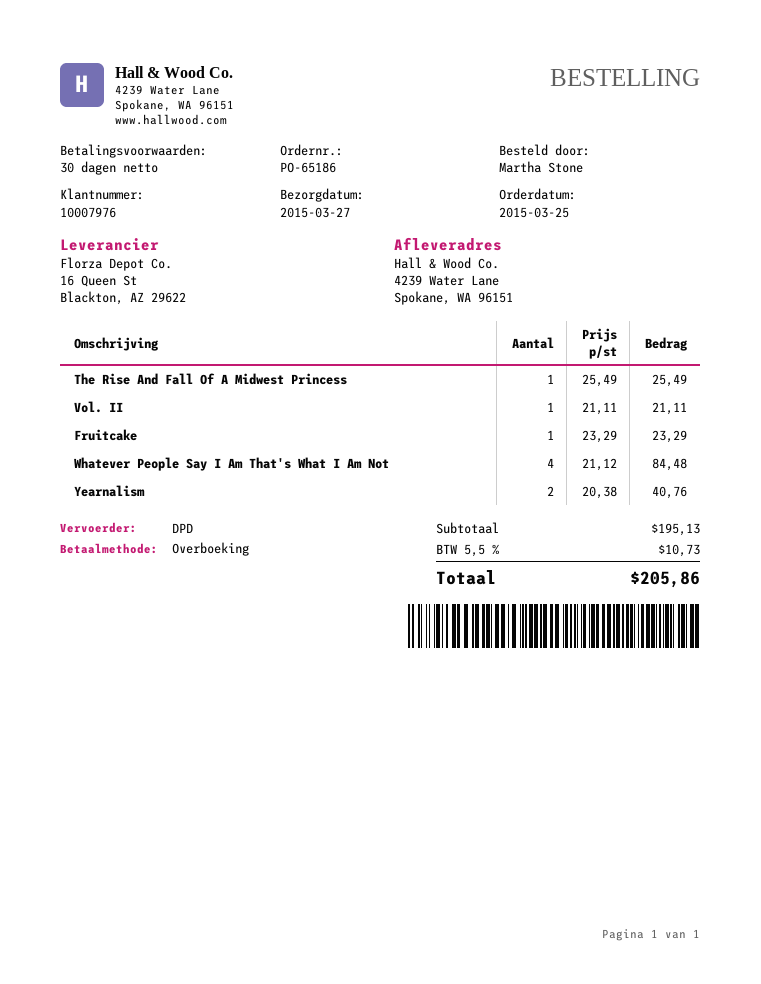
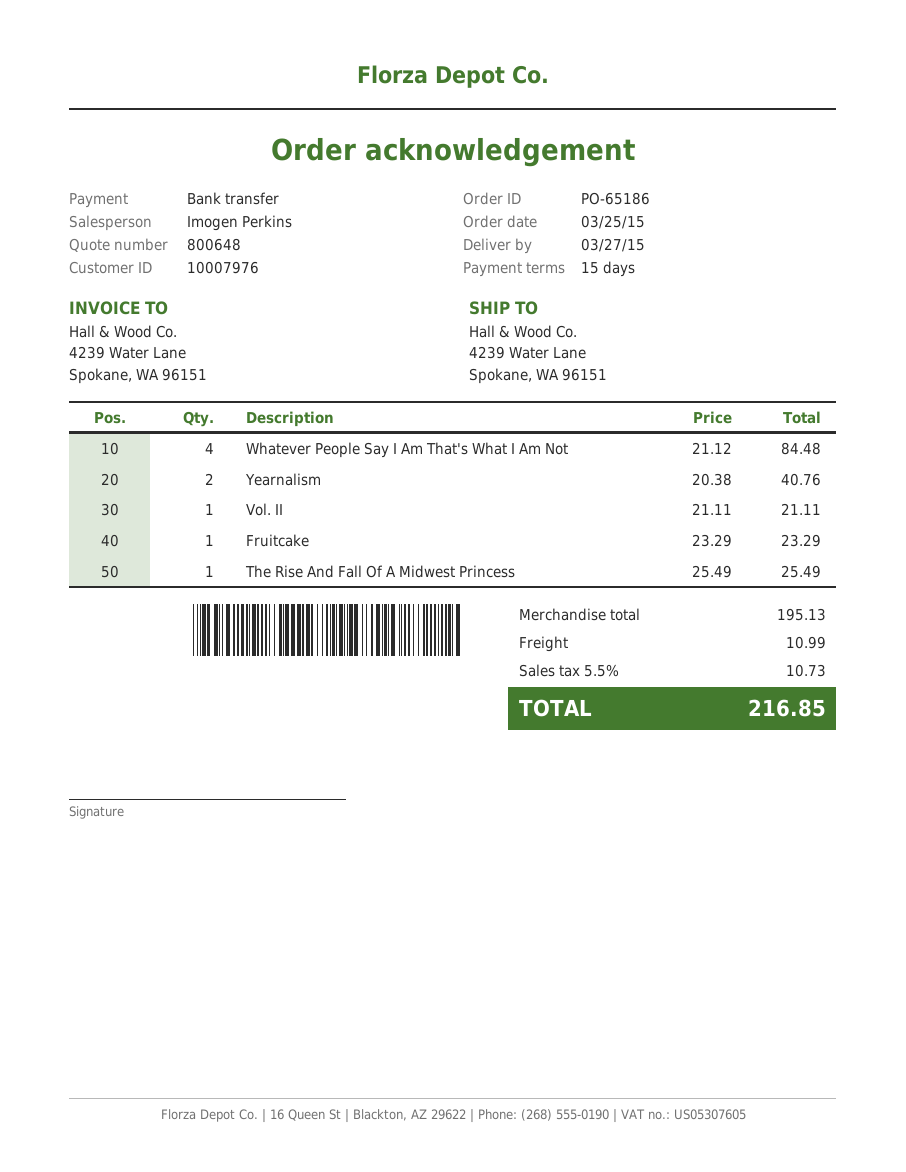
payment terms: 30 days -> 15 days
shipping: none -> 10.99
total: 205.86 -> 216.85

